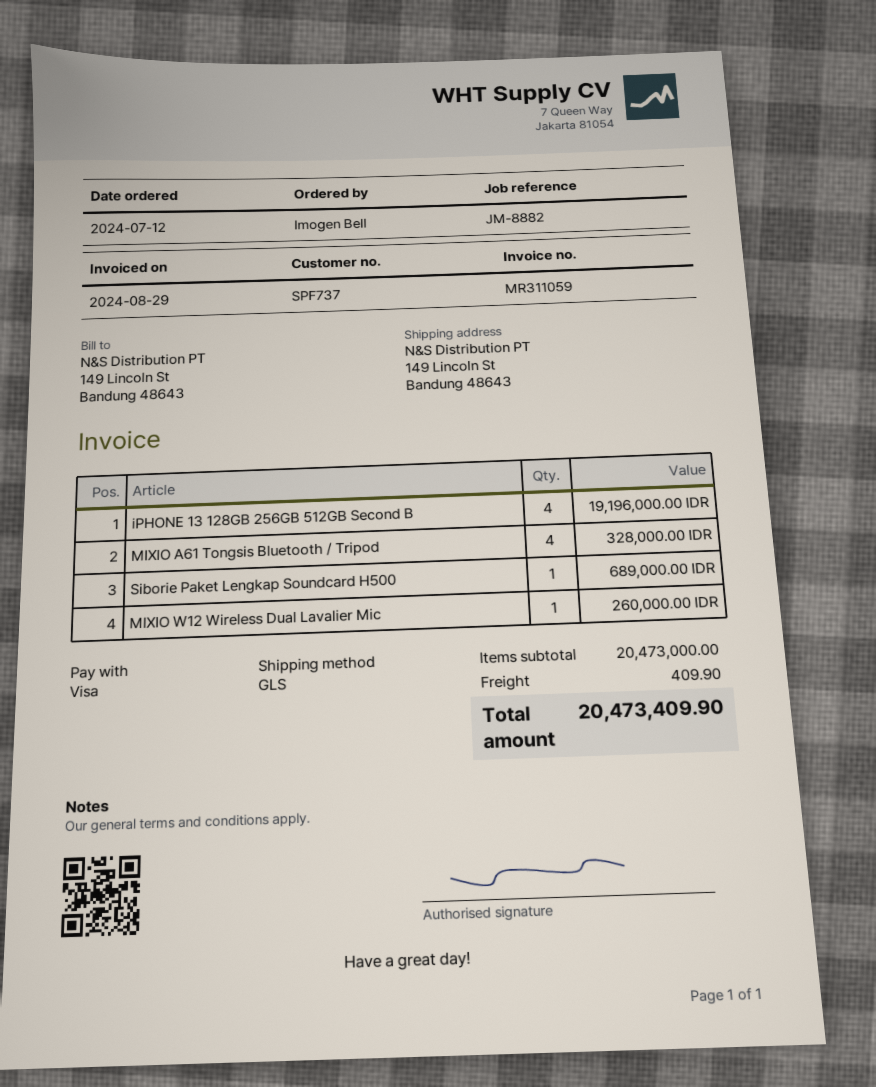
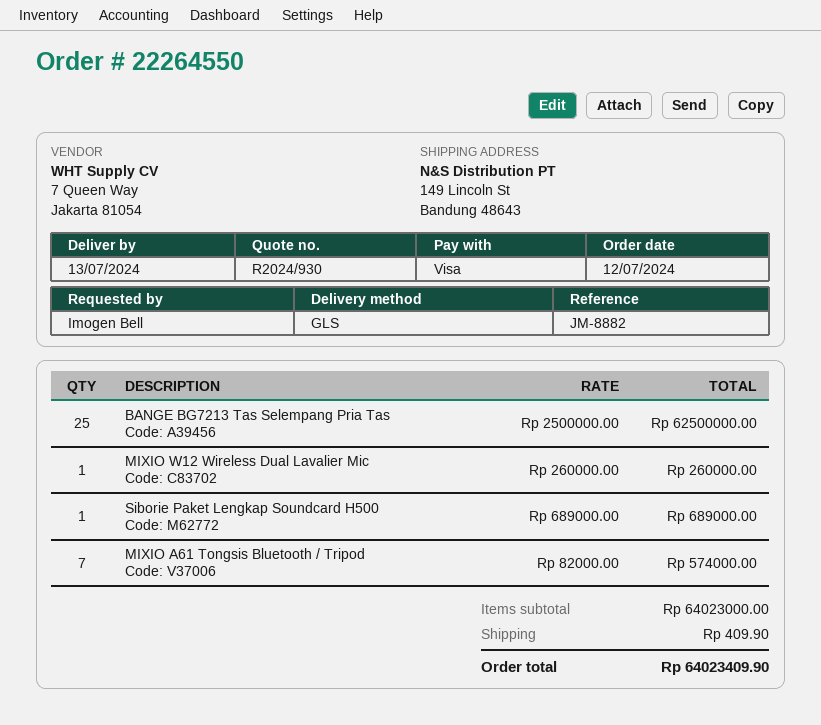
iPHONE 13 128GB 256GB 512GB Second B: 4 for 19196000.00 -> none
MIXIO A61 Tongsis Bluetooth / Tripod: 4 for 328000.00 -> 7 for 574000.00
BANGE BG7213 Tas Selempang Pria Tas: none -> 25 for 62500000.00
subtotal: 20473000.00 -> 64023000.00
total: 20473409.90 -> 64023409.90

